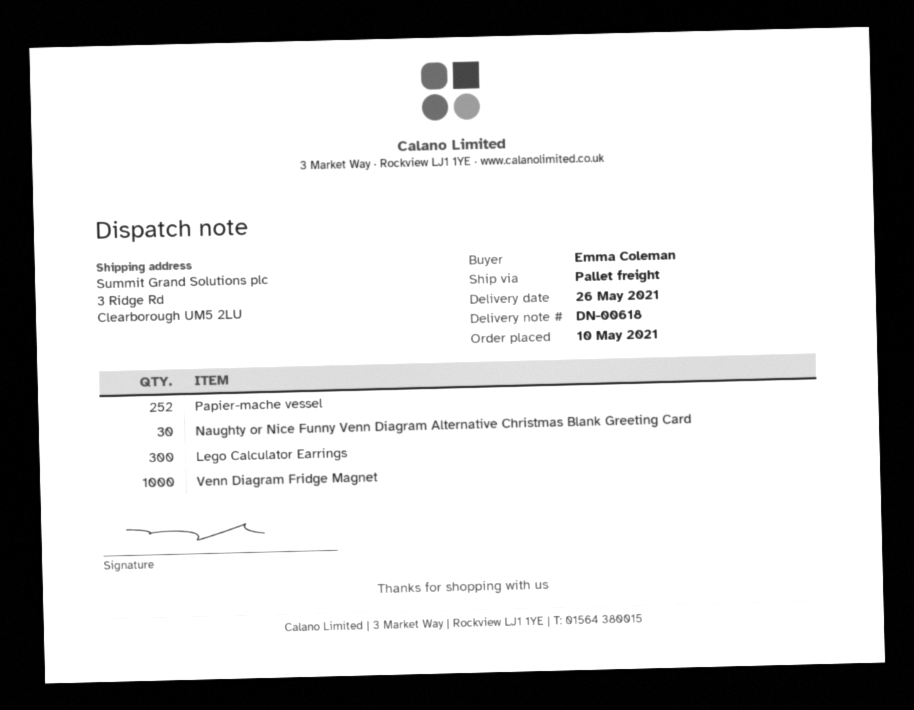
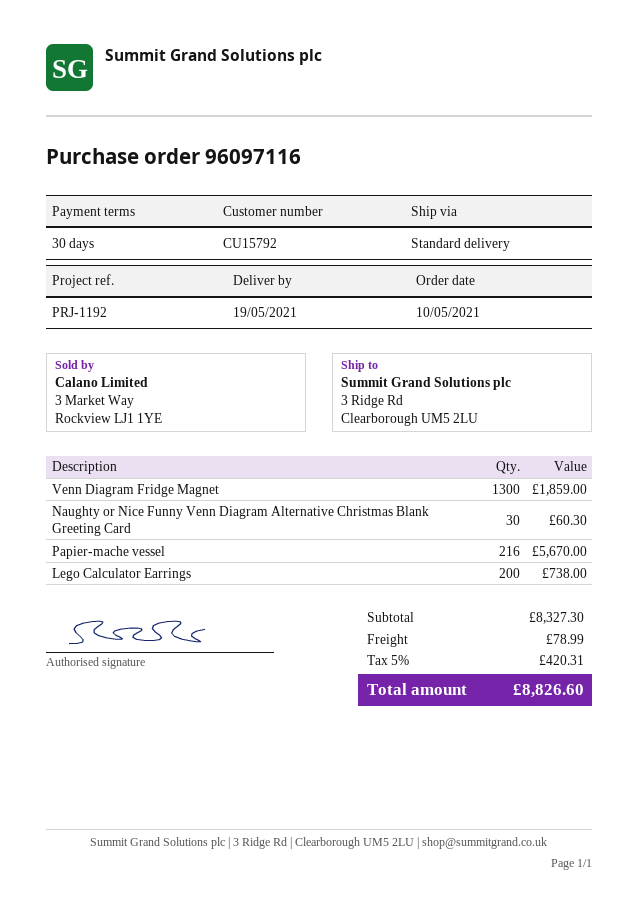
delivery date: 2021-05-26 -> 2021-05-19
shipping method: pallet freight -> standard
Papier-mache vessel: 252 -> 216
Lego Calculator Earrings: 300 -> 200
Venn Diagram Fridge Magnet: 1000 -> 1300

